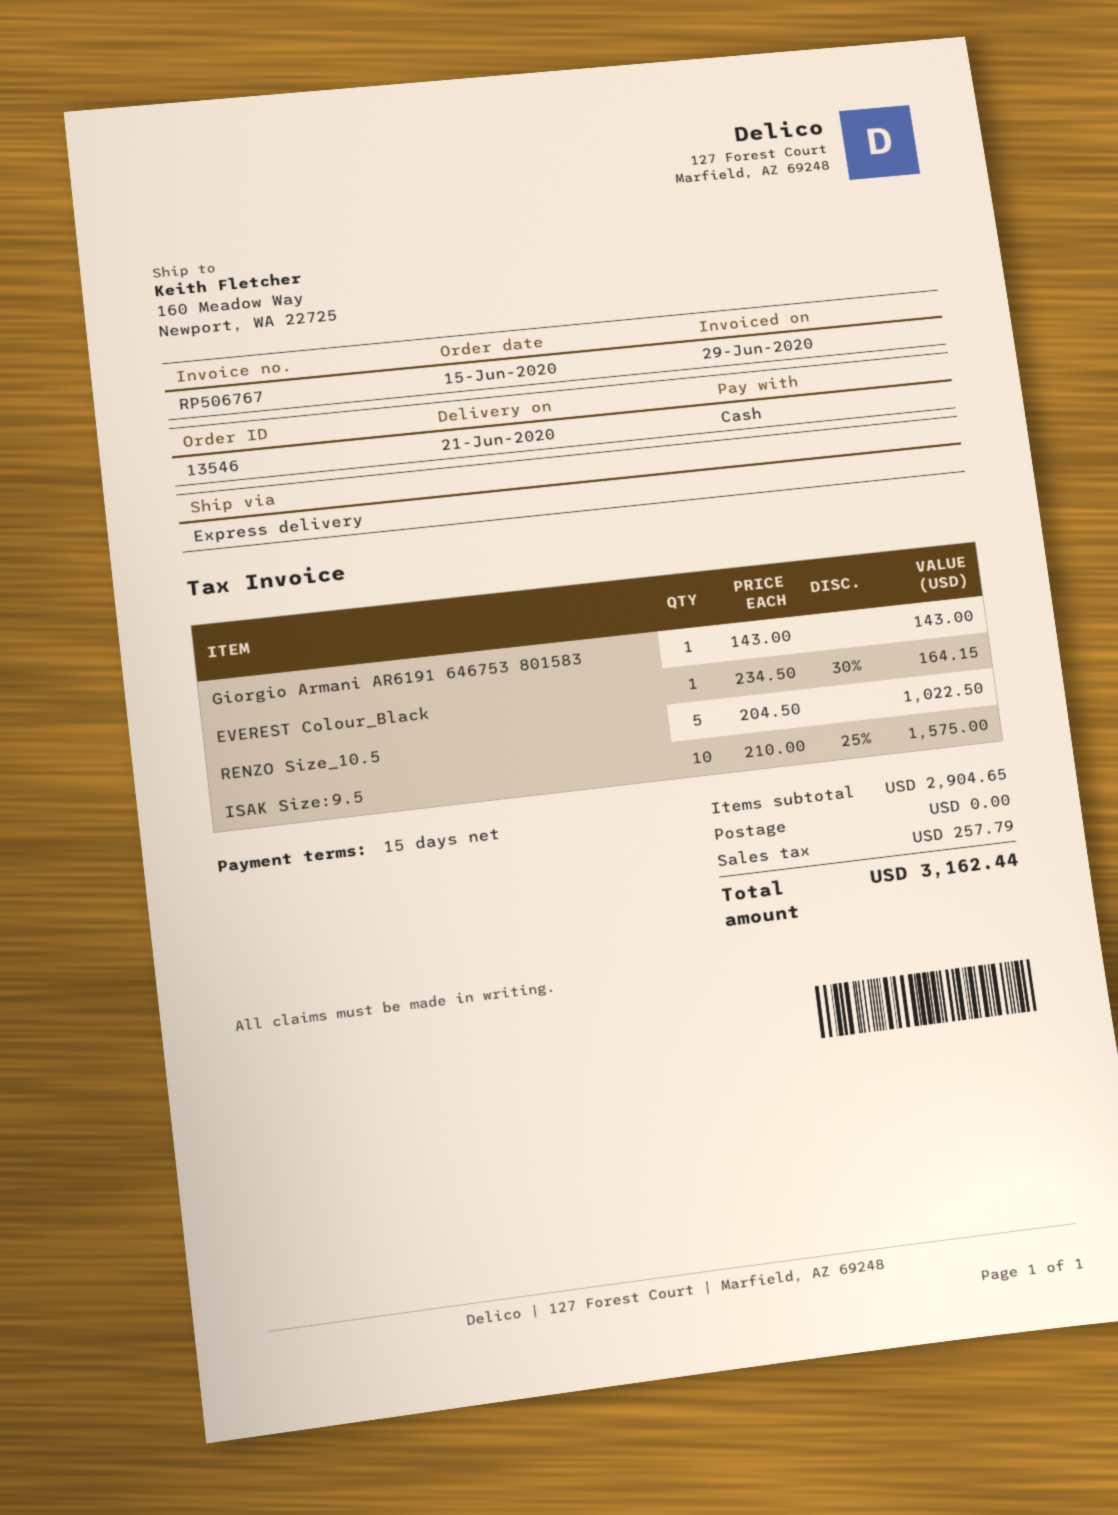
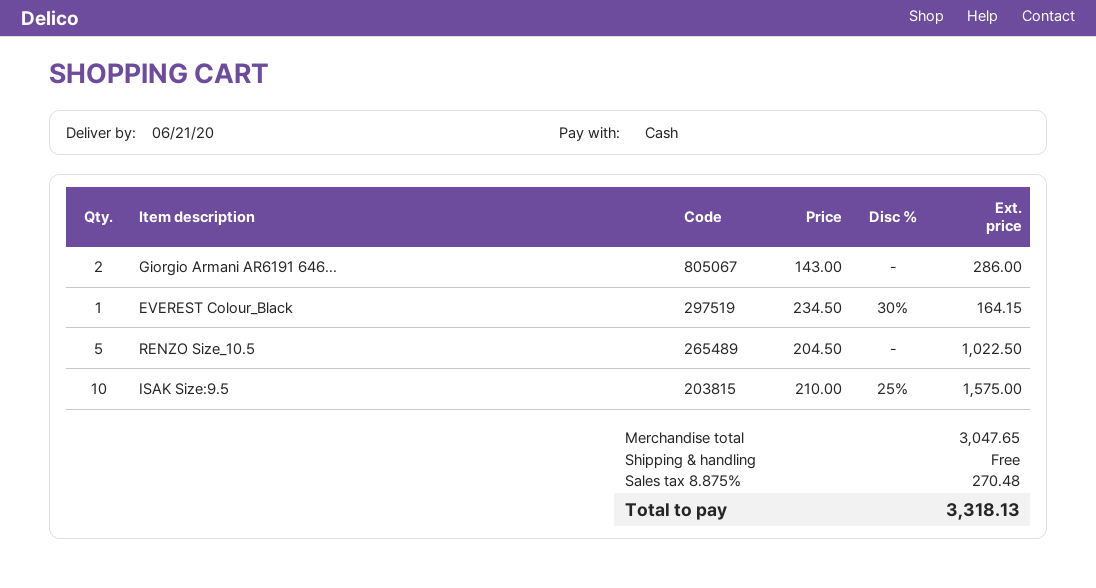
Giorgio Armani AR6191 646753 801583: 1 x 143.00 = 143.00 -> 2 x 143.00 = 286.00
subtotal: 2904.65 -> 3047.65
tax: 257.79 -> 270.48
total: 3162.44 -> 3318.13

